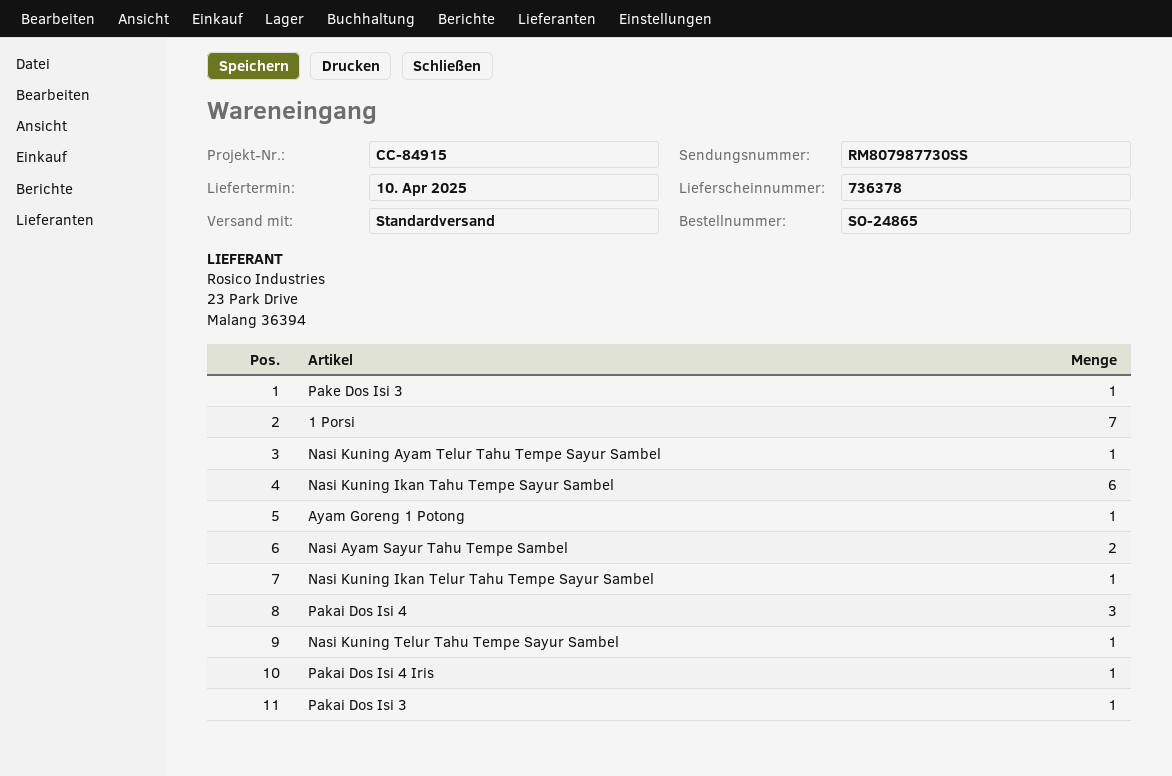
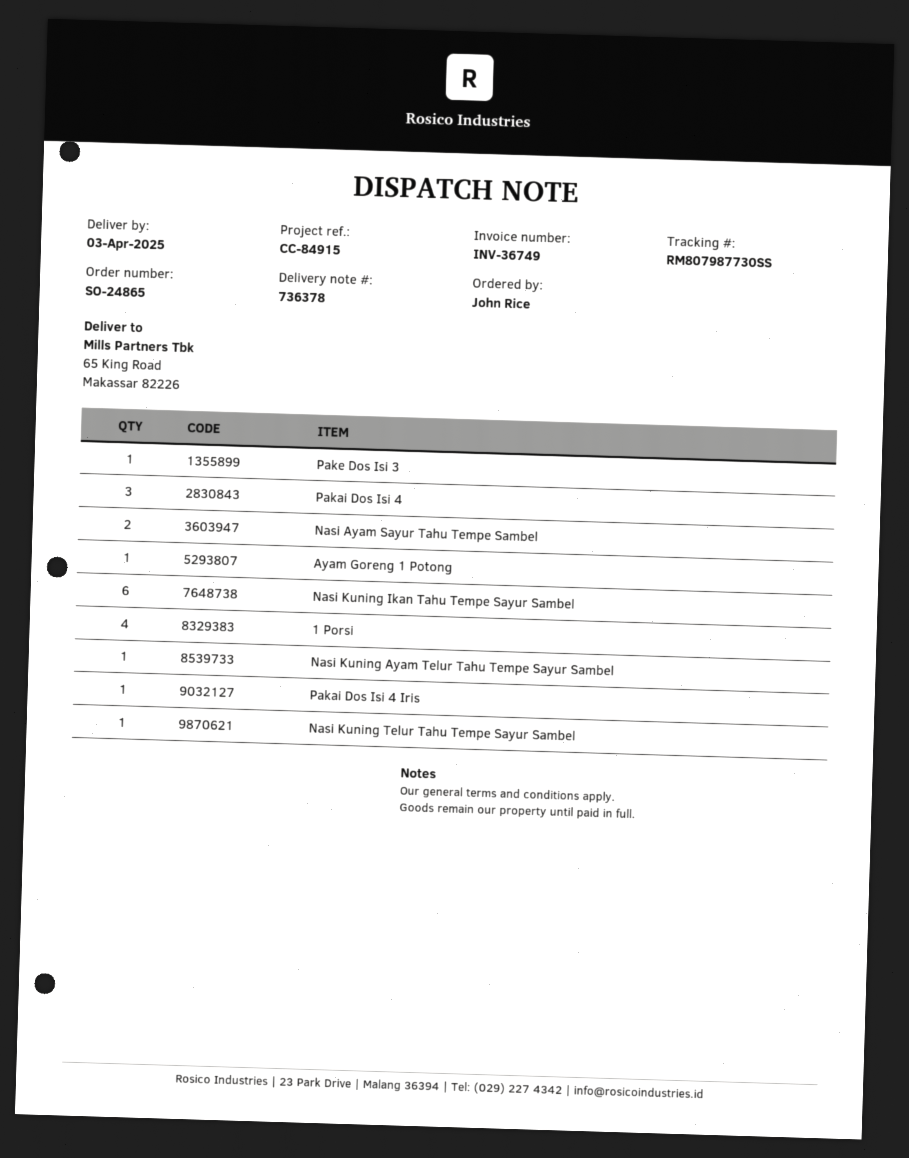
delivery date: 2025-04-10 -> 2025-04-03
1 Porsi: 7 -> 4
Nasi Kuning Ikan Telur Tahu Tempe Sayur Sambel: 1 -> none
Pakai Dos Isi 3: 1 -> none

